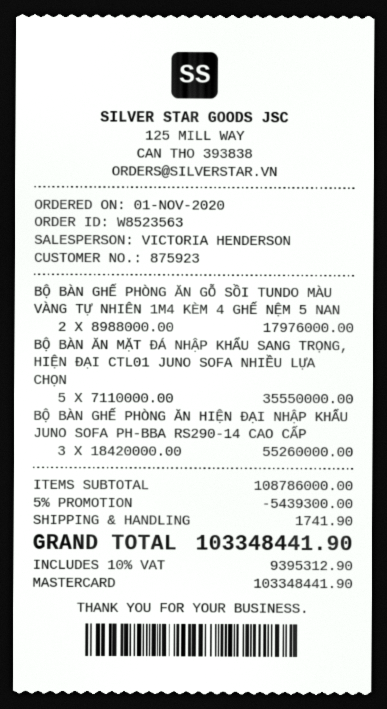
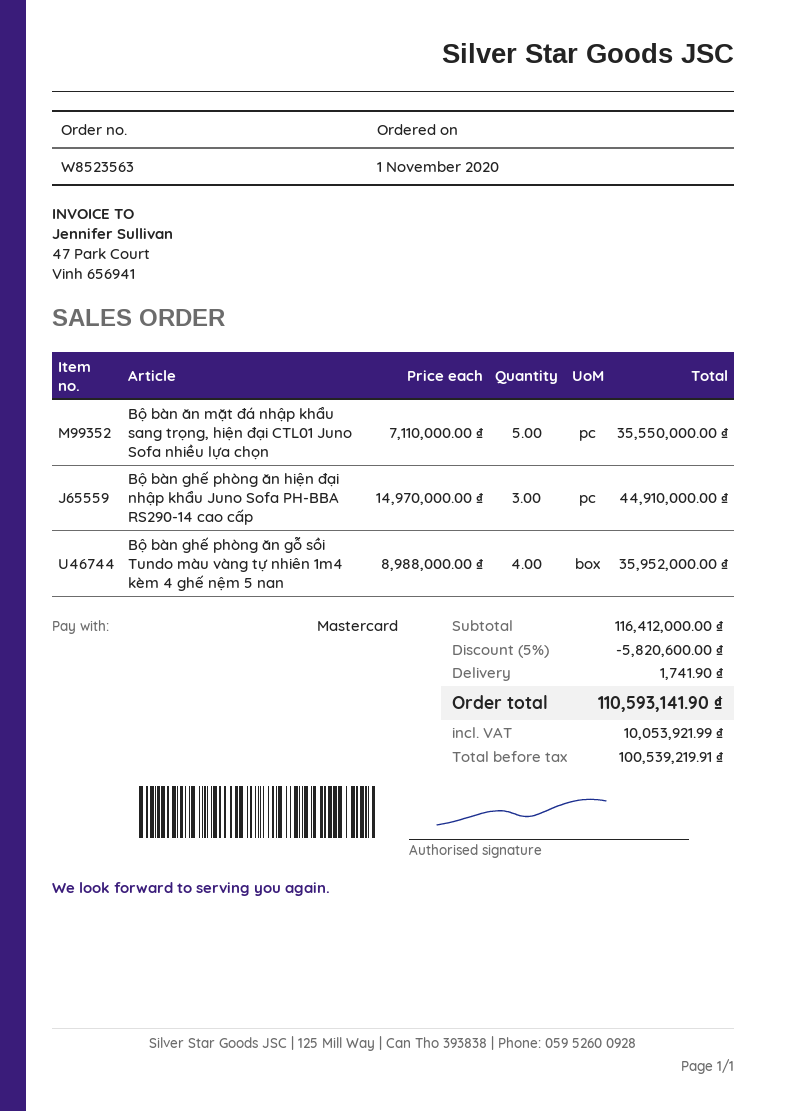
BỘ BÀN GHẾ PHÒNG ĂN GỖ SỒI TUNDO MÀU VÀNG TỰ NHIÊN 1M4 KÈM 4 GHẾ NỆM 5 NAN: 2 x 8988000.00 = 17976000.00 -> 4 x 8988000.00 = 35952000.00
BỘ BÀN GHẾ PHÒNG ĂN HIỆN ĐẠI NHẬP KHẨU JUNO SOFA PH-BBA RS290-14 CAO CẤP: 3 x 18420000.00 = 55260000.00 -> 3 x 14970000.00 = 44910000.00
subtotal: 108786000.00 -> 116412000.00
discount: 5% = 5439300.00 -> 5% = 5820600.00
tax: 9395312.90 -> 10053921.99
total: 103348441.90 -> 110593141.90

